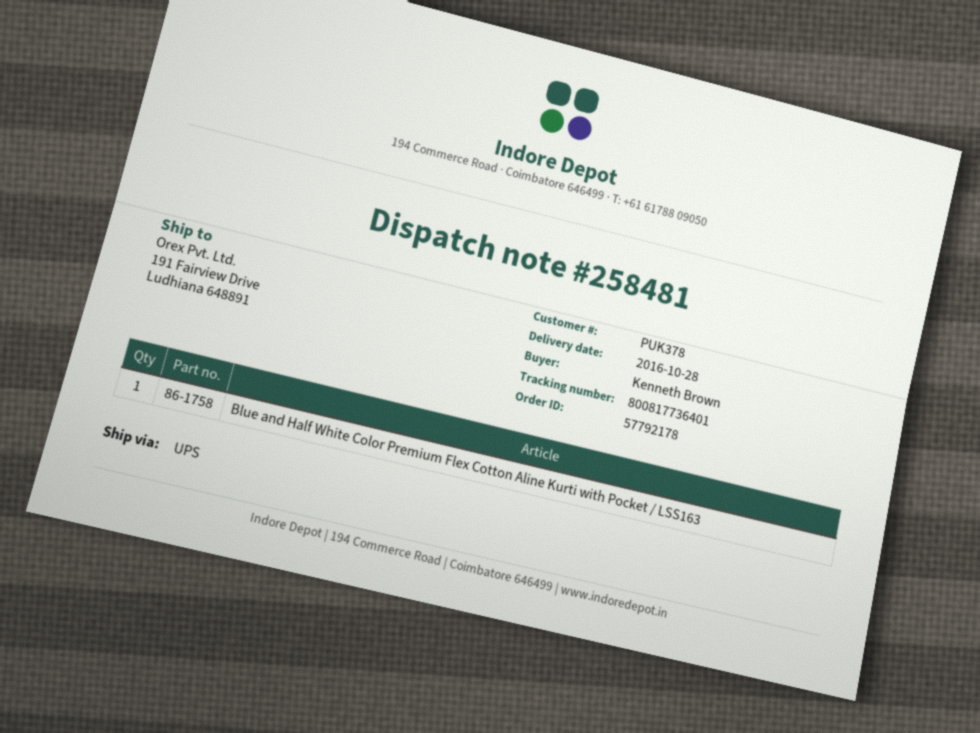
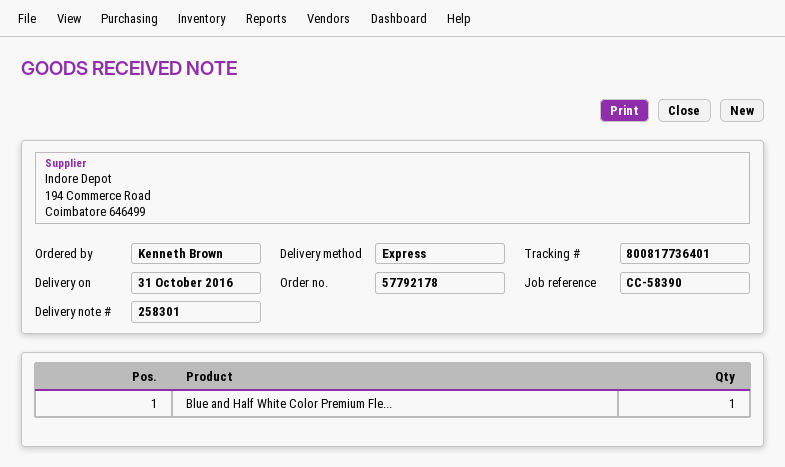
delivery note number: 258481 -> 258301
delivery date: 2016-10-28 -> 2016-10-31
shipping method: UPS -> express

